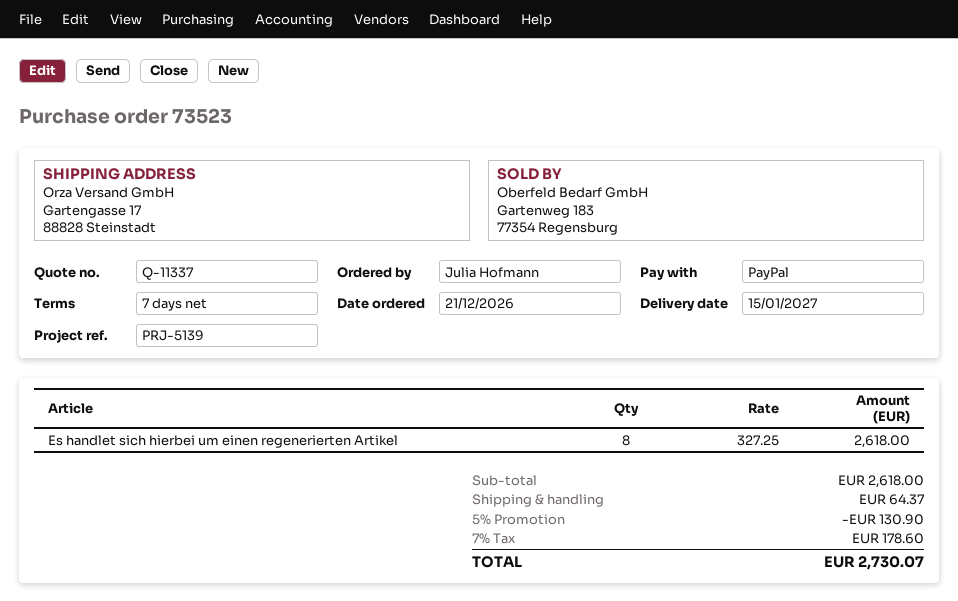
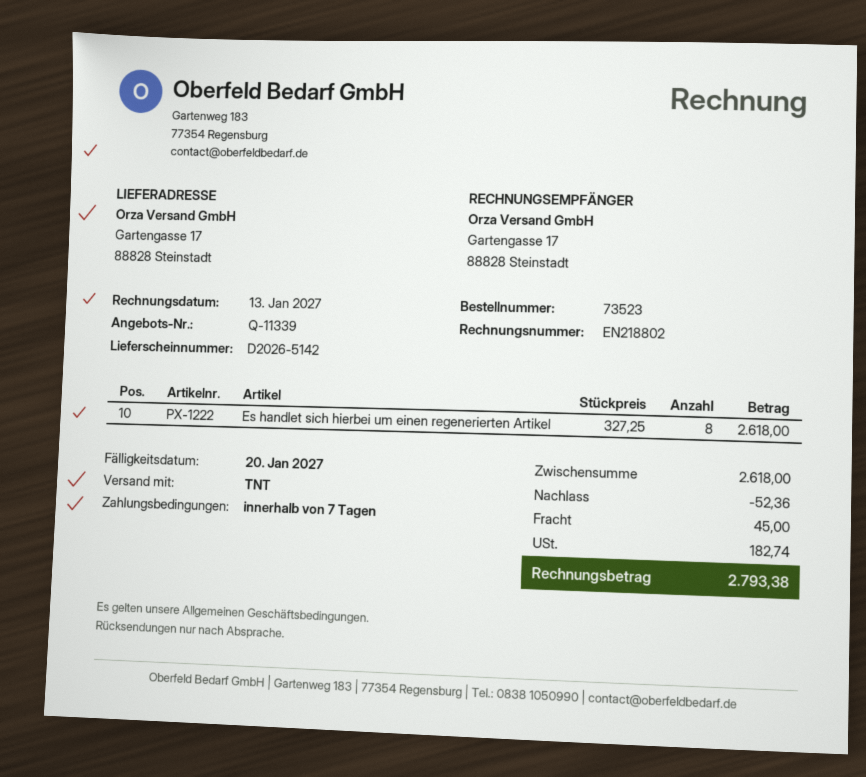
quote number: Q-11337 -> Q-11339
discount: 130.90 -> 52.36
shipping: 64.37 -> 45.00
tax: 178.60 -> 182.74
total: 2730.07 -> 2793.38

